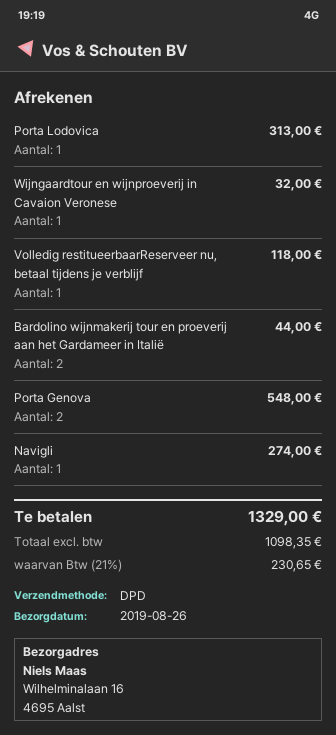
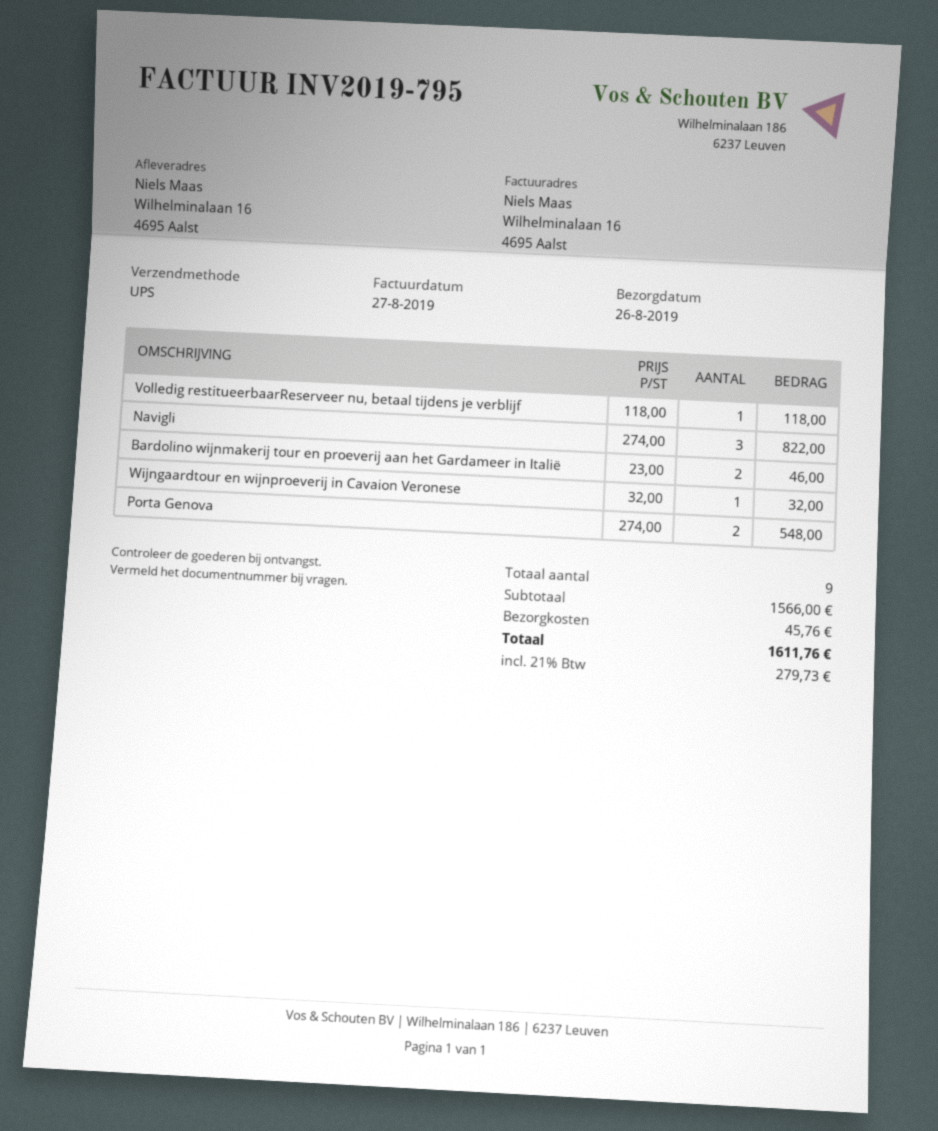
shipping method: DPD -> UPS
Porta Lodovica: 1 for 313.00 -> none
Bardolino wijnmakerij tour en proeverij aan het Gardameer in Italië: 2 for 44.00 -> 2 for 46.00
Navigli: 1 for 274.00 -> 3 for 822.00
shipping: none -> 45.76
tax: 21% = 230.65 -> 21% = 279.73
total: 1329.00 -> 1611.76

